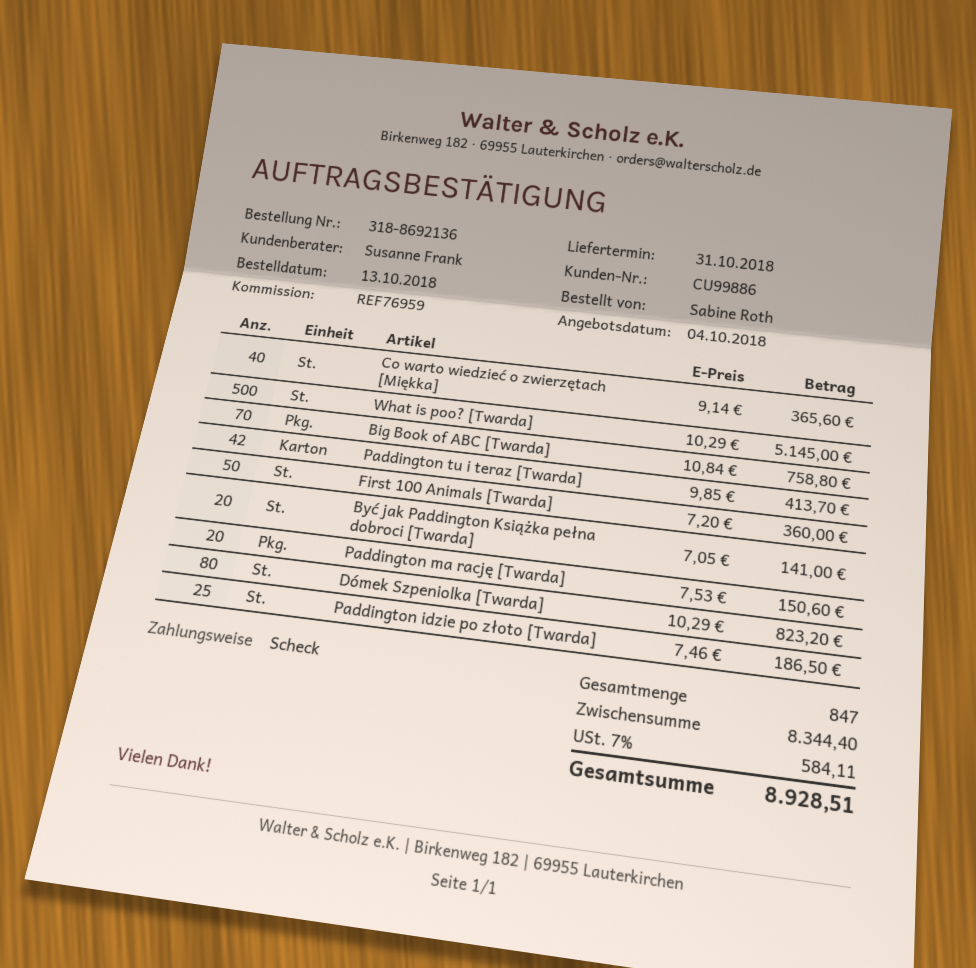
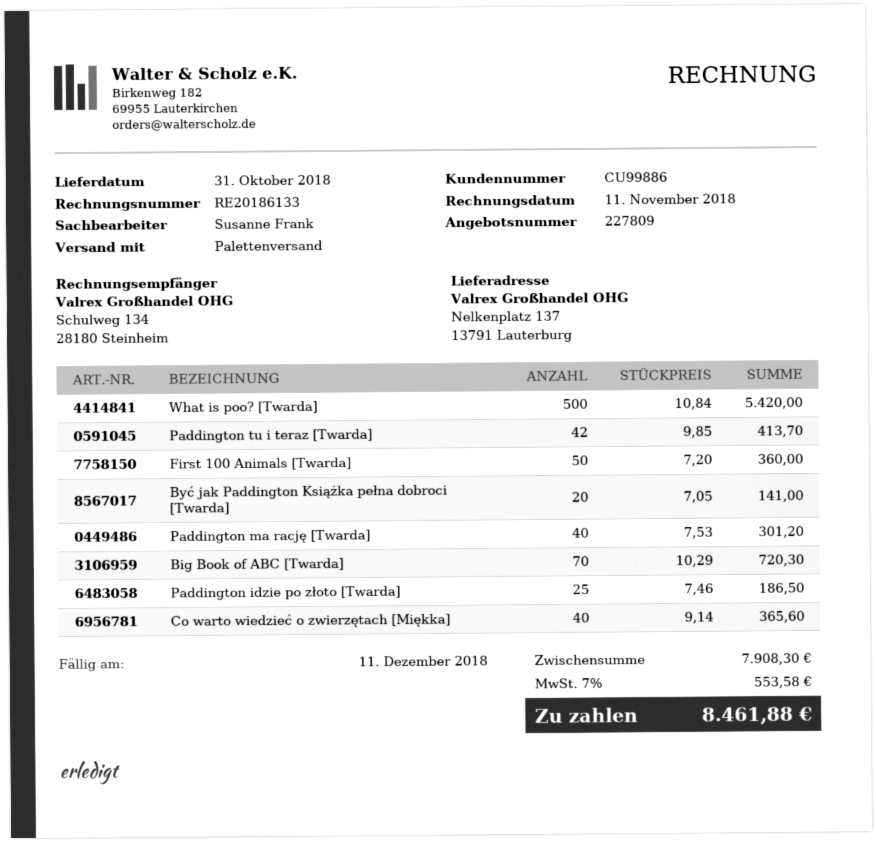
What is poo? [Twarda]: 500 x 10.29 = 5145.00 -> 500 x 10.84 = 5420.00
Big Book of ABC [Twarda]: 70 x 10.84 = 758.80 -> 70 x 10.29 = 720.30
Paddington ma rację [Twarda]: 20 x 7.53 = 150.60 -> 40 x 7.53 = 301.20
Dómek Szpeniolka [Twarda]: 80 x 10.29 = 823.20 -> none
subtotal: 8344.40 -> 7908.30
tax: 7% = 584.11 -> 7% = 553.58
total: 8928.51 -> 8461.88

